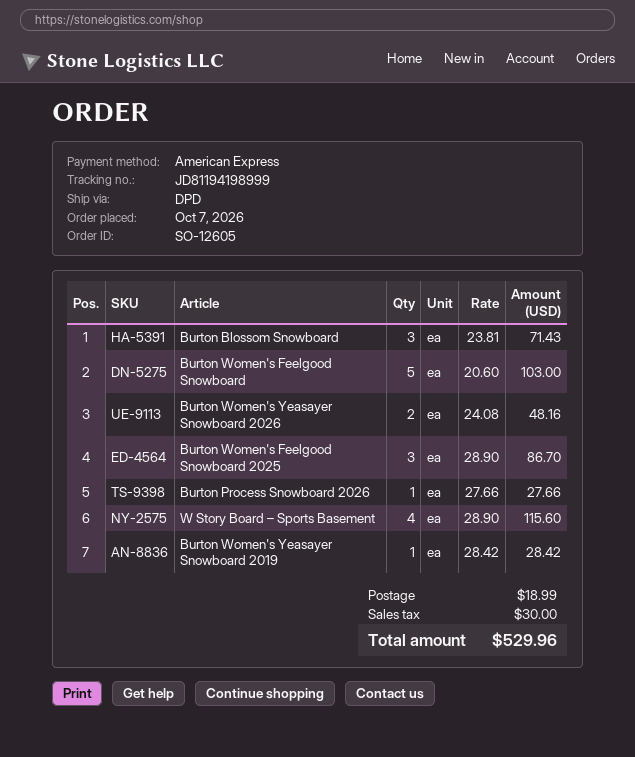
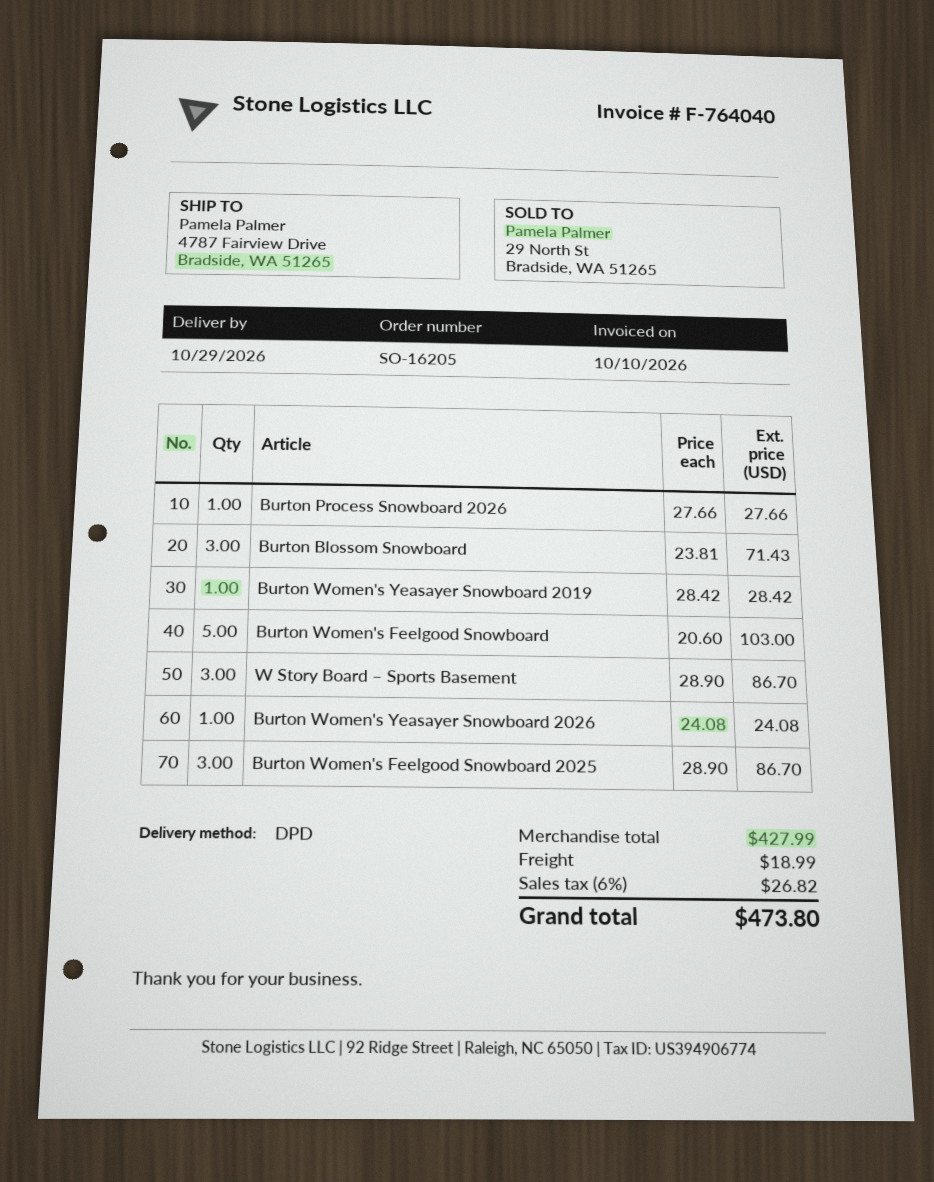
order number: SO-12605 -> SO-16205
Burton Women's Yeasayer Snowboard 2026: 2 x 24.08 = 48.16 -> 1 x 24.08 = 24.08
W Story Board – Sports Basement: 4 x 28.90 = 115.60 -> 3 x 28.90 = 86.70
tax: 30.00 -> 26.82
total: 529.96 -> 473.80

